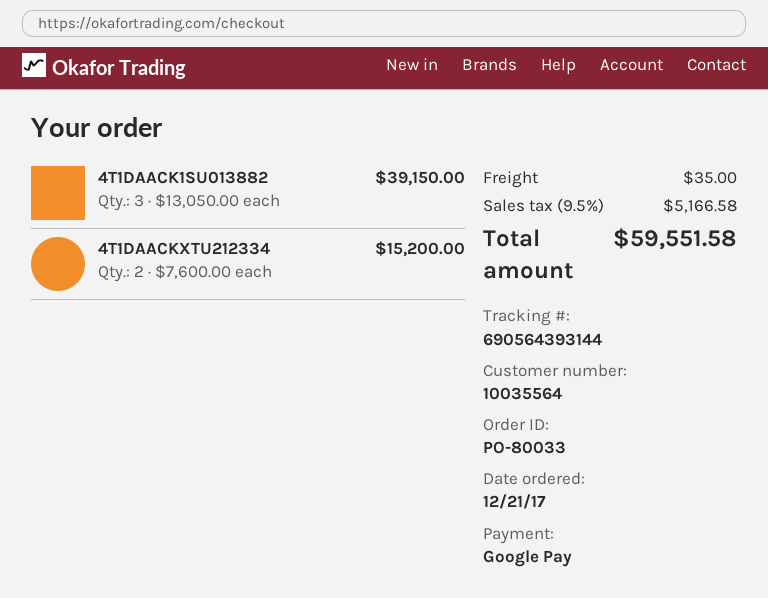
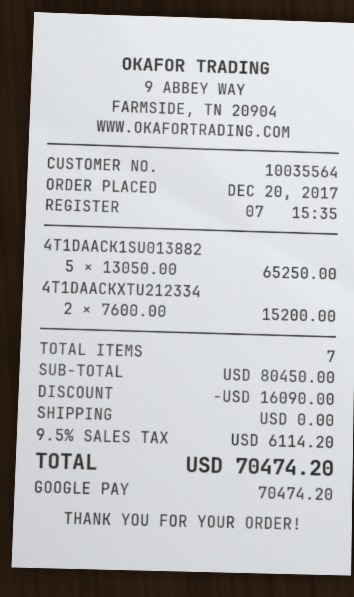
order date: 2017-12-21 -> 2017-12-20
4T1DAACK1SU013882: 3 x 13050.00 = 39150.00 -> 5 x 13050.00 = 65250.00
discount: none -> 16090.00
shipping: 35.00 -> 0.00
tax: 9.5% = 5166.58 -> 9.5% = 6114.20
total: 59551.58 -> 70474.20

